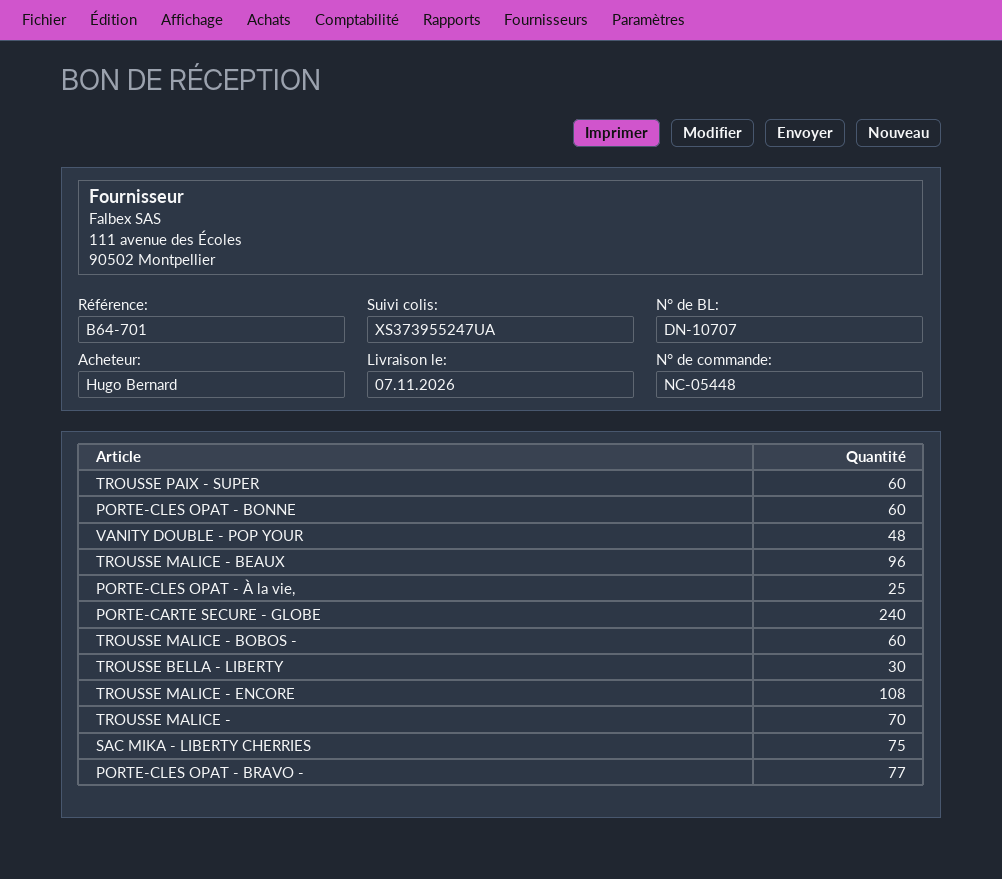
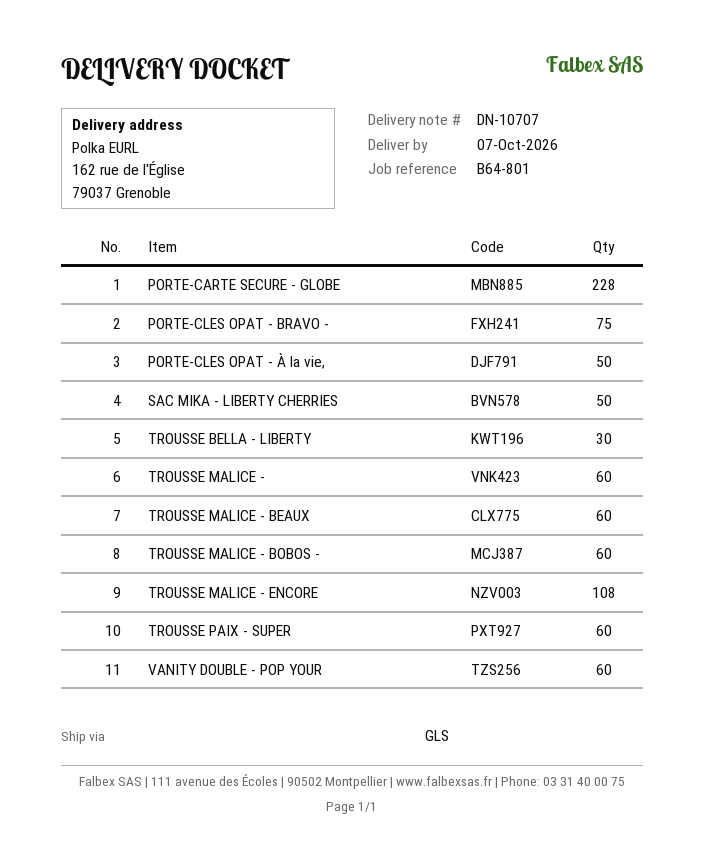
delivery date: 2026-11-07 -> 2026-10-07
reference: B64-701 -> B64-801
PORTE-CLES OPAT - BONNE: 60 -> none
VANITY DOUBLE - POP YOUR: 48 -> 60
TROUSSE MALICE - BEAUX: 96 -> 60
PORTE-CLES OPAT - À la vie,: 25 -> 50
PORTE-CARTE SECURE - GLOBE: 240 -> 228
TROUSSE MALICE -: 70 -> 60
SAC MIKA - LIBERTY CHERRIES: 75 -> 50
PORTE-CLES OPAT - BRAVO -: 77 -> 75

